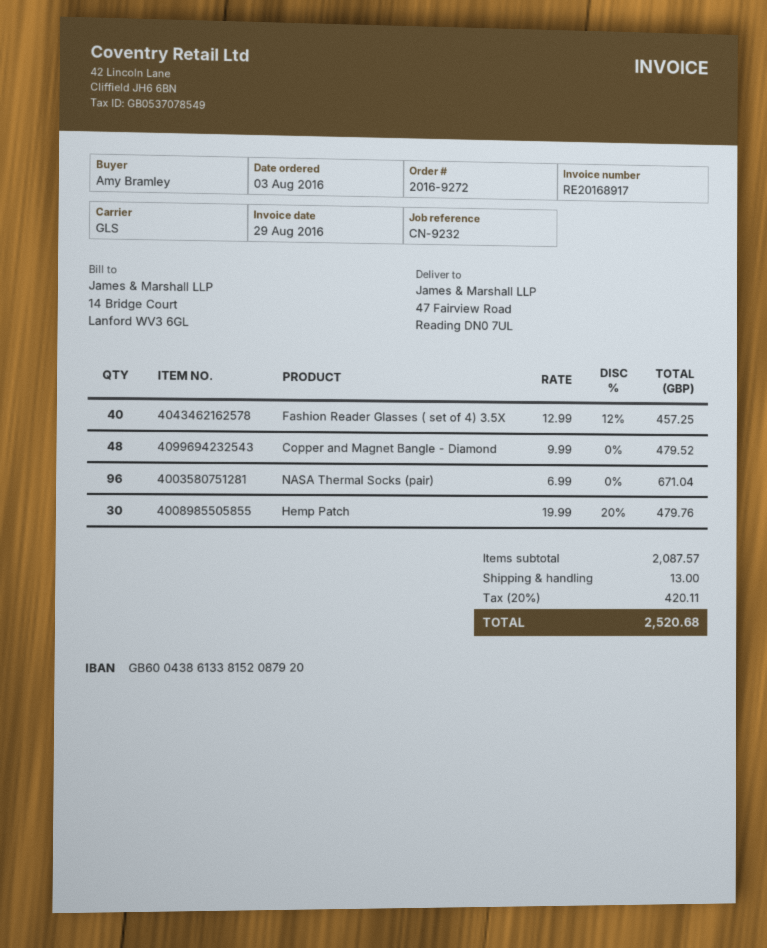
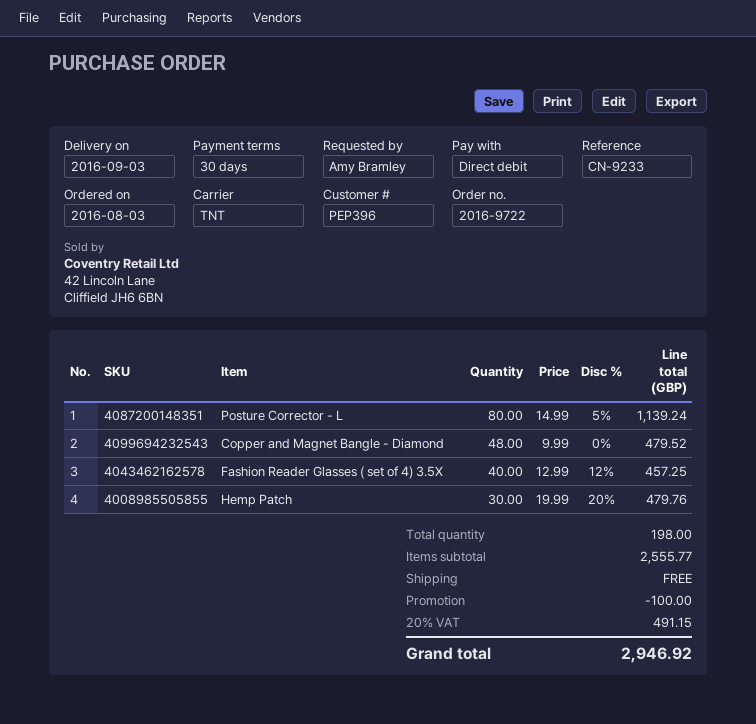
order number: 2016-9272 -> 2016-9722
reference: CN-9232 -> CN-9233
shipping method: GLS -> TNT
NASA Thermal Socks (pair): 96 x 6.99 = 671.04 -> none
Posture Corrector - L: none -> 80 x 14.99 - 5% = 1139.24
subtotal: 2087.57 -> 2555.77
discount: none -> 100.00
shipping: 13.00 -> 0.00
tax: 20% = 420.11 -> 20% = 491.15
total: 2520.68 -> 2946.92

